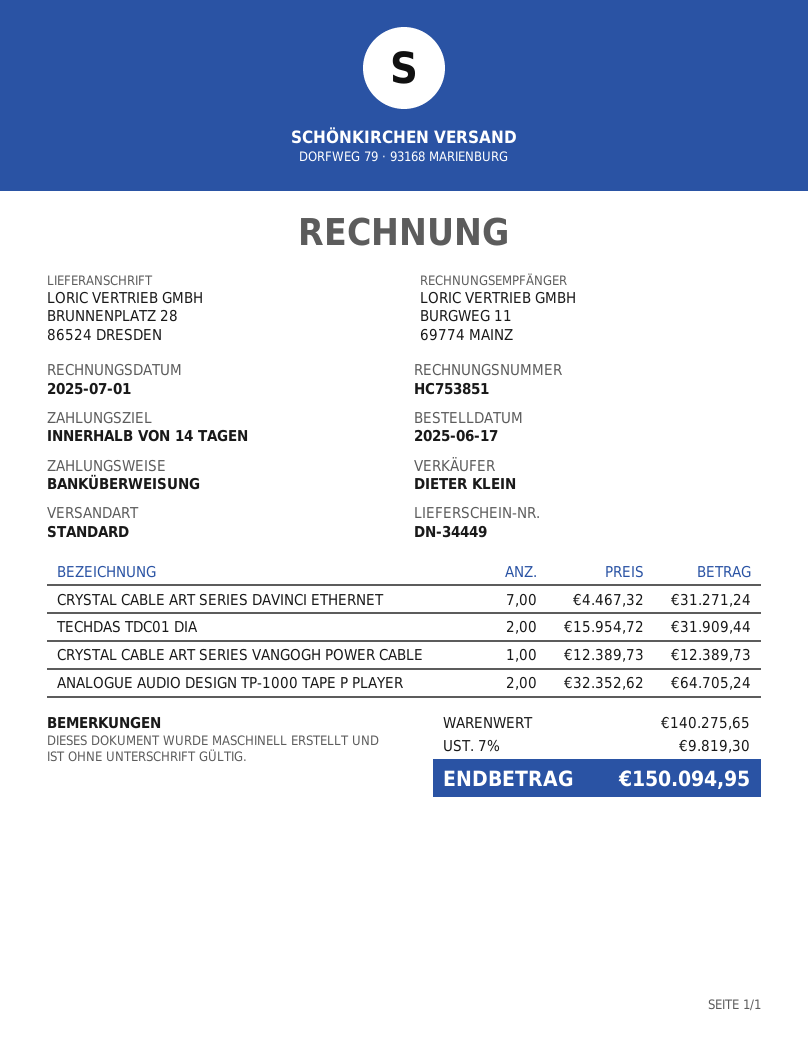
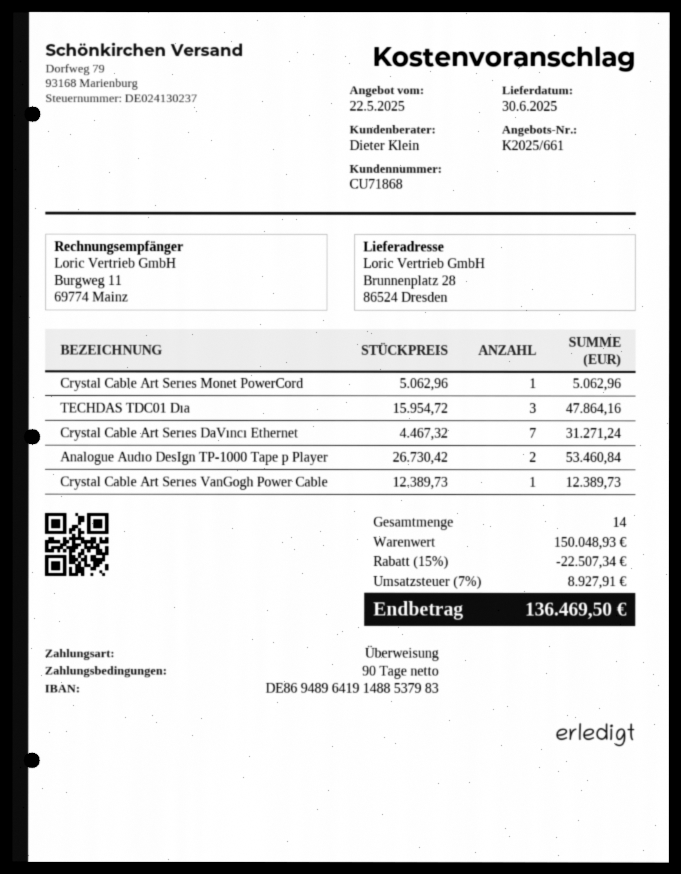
payment terms: 14 days -> 90 days
TECHDAS TDC01 DIA: 2 x 15954.72 = 31909.44 -> 3 x 15954.72 = 47864.16
ANALOGUE AUDIO DESIGN TP-1000 TAPE P PLAYER: 2 x 32352.62 = 64705.24 -> 2 x 26730.42 = 53460.84
Crystal Cable Art Serıes Monet PowerCord: none -> 1 x 5062.96 = 5062.96
subtotal: 140275.65 -> 150048.93
discount: none -> 15% = 22507.34
tax: 7% = 9819.30 -> 7% = 8927.91
total: 150094.95 -> 136469.50

